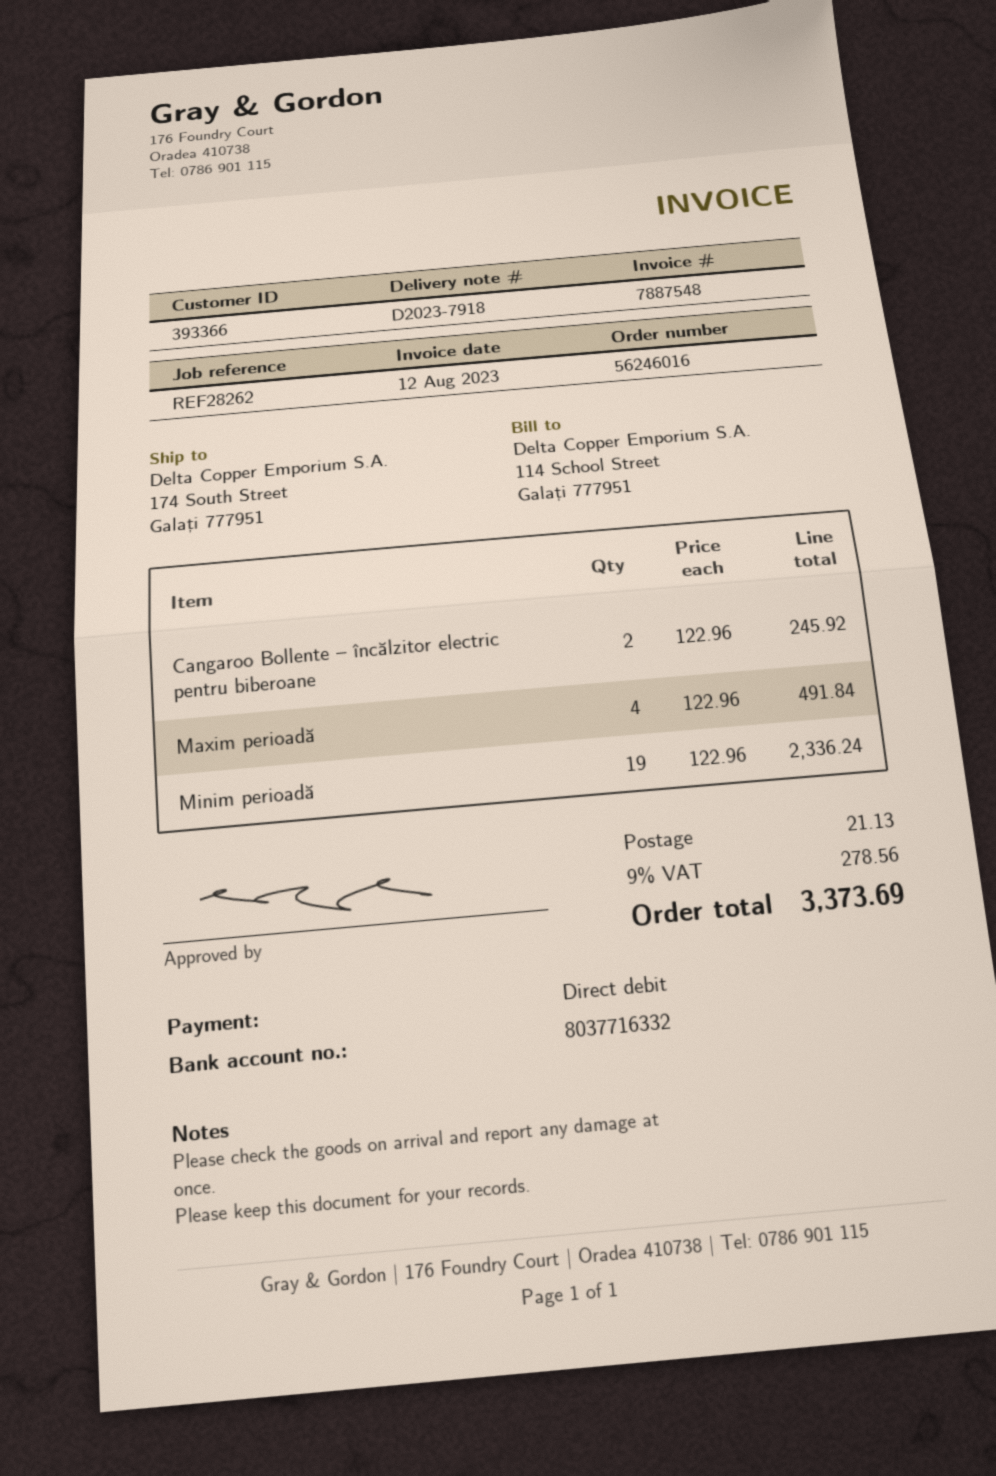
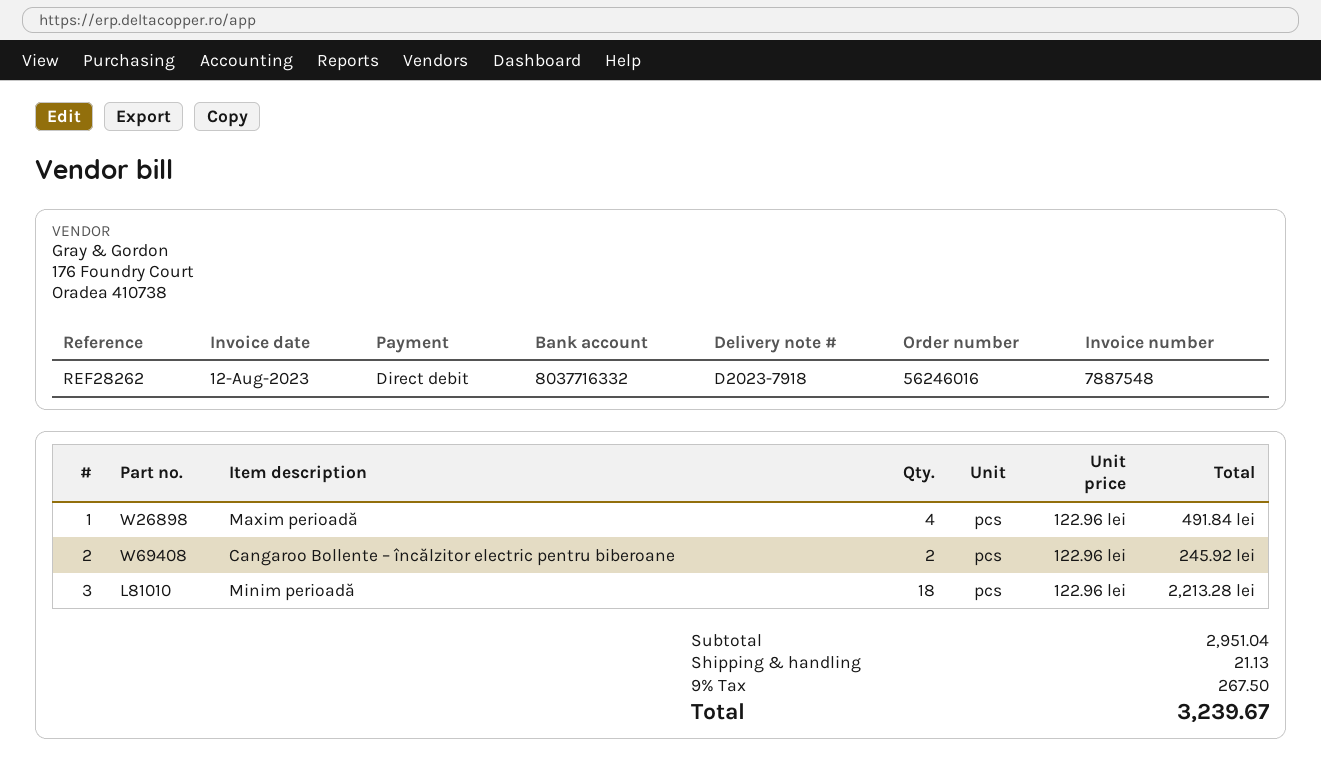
Minim perioadă: 19 x 122.96 = 2336.24 -> 18 x 122.96 = 2213.28
tax: 9% = 278.56 -> 9% = 267.50
total: 3373.69 -> 3239.67

